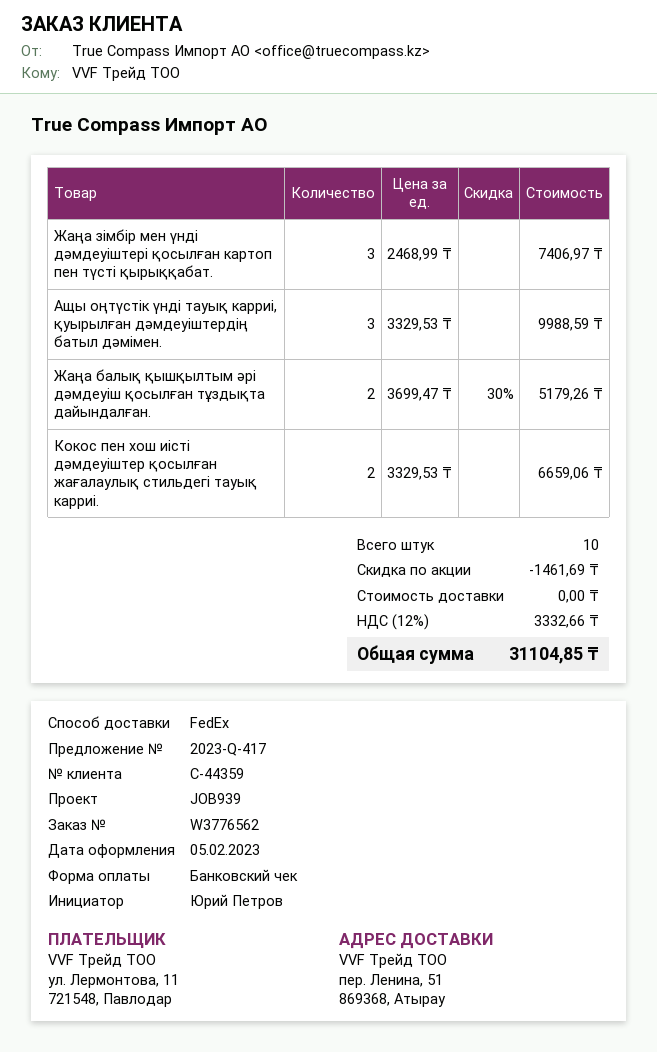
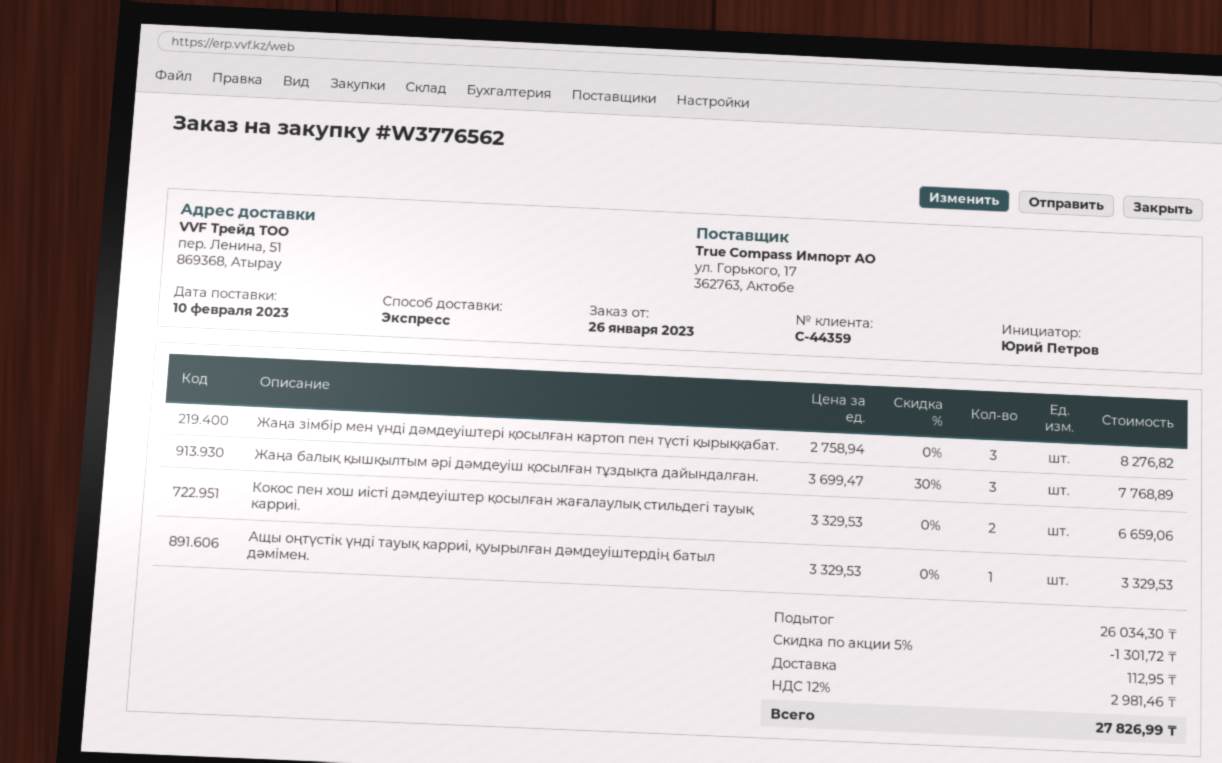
order date: 2023-02-05 -> 2023-01-26
shipping method: FedEx -> express
Жаңа зімбір мен үнді дәмдеуіштері қосылған картоп пен түсті қырыққабат.: 3 x 2468.99 = 7406.97 -> 3 x 2758.94 = 8276.82
Ащы оңтүстік үнді тауық карриі, қуырылған дәмдеуіштердің батыл дәмімен.: 3 x 3329.53 = 9988.59 -> 1 x 3329.53 = 3329.53
Жаңа балық қышқылтым әрі дәмдеуіш қосылған тұздықта дайындалған.: 2 x 3699.47 - 30% = 5179.26 -> 3 x 3699.47 - 30% = 7768.89
discount: 1461.69 -> 1301.72
shipping: 0.00 -> 112.95
tax: 12% = 3332.66 -> 12% = 2981.46
total: 31104.85 -> 27826.99

